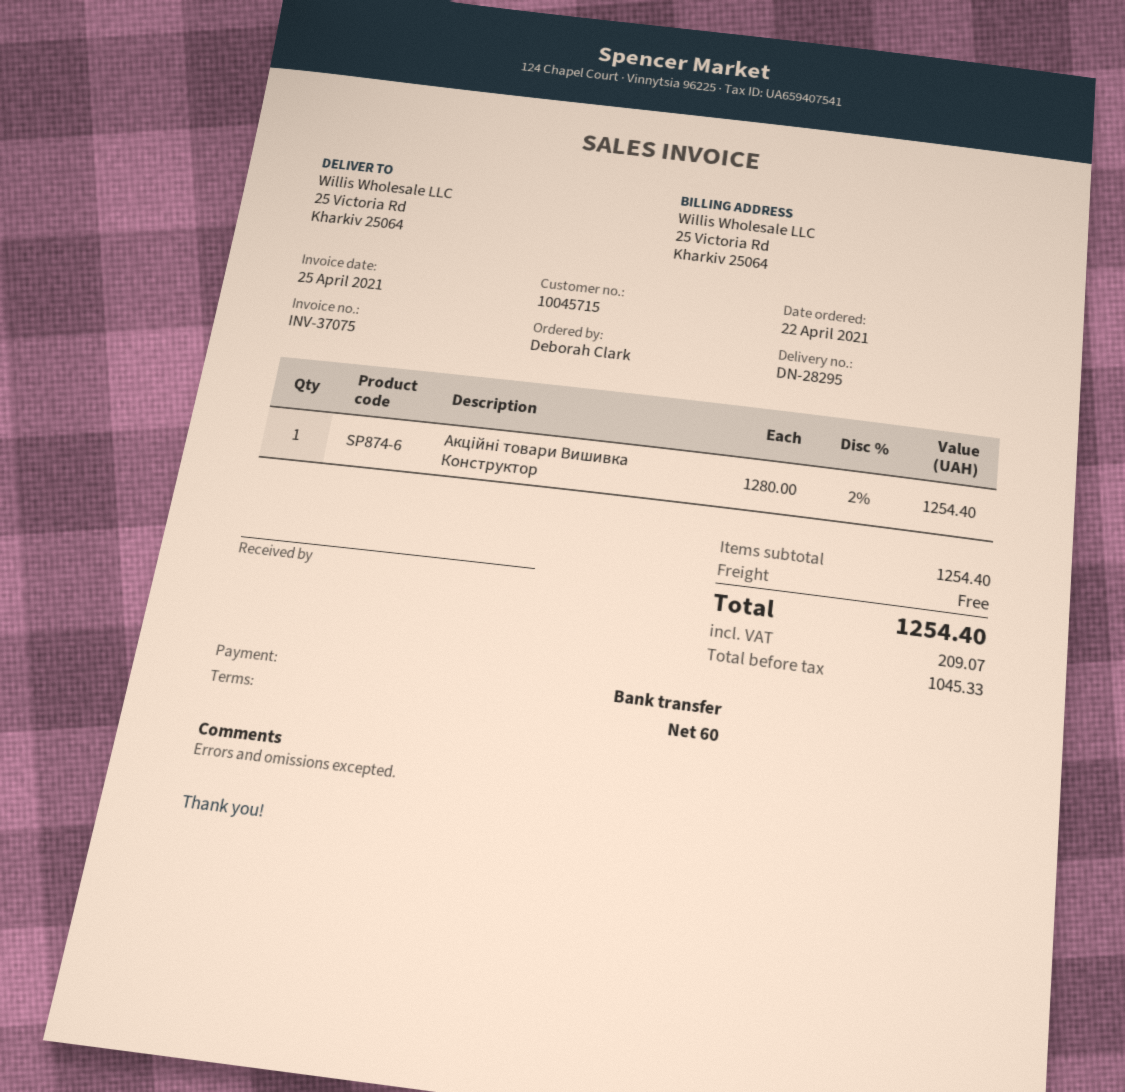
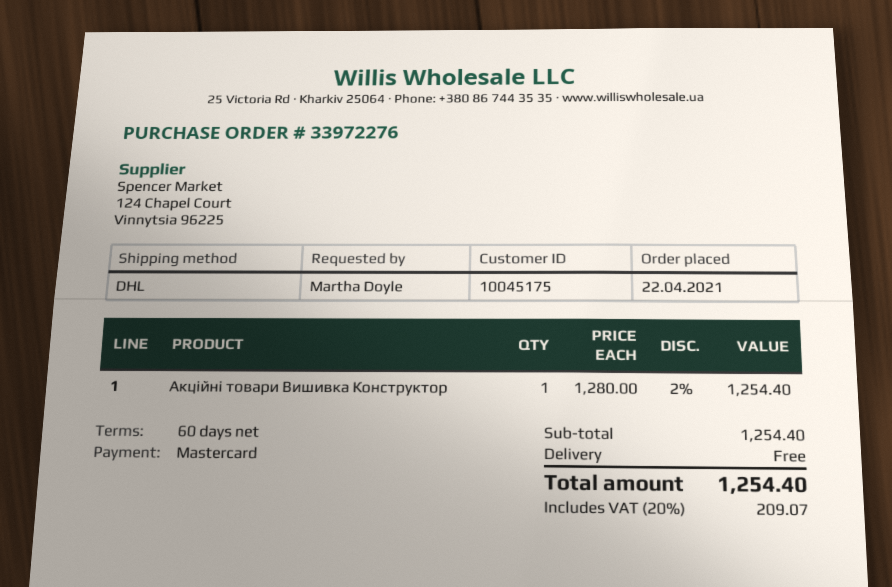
customer number: 10045715 -> 10045175
ordered by: Deborah Clark -> Martha Doyle
payment method: bank transfer -> Mastercard

